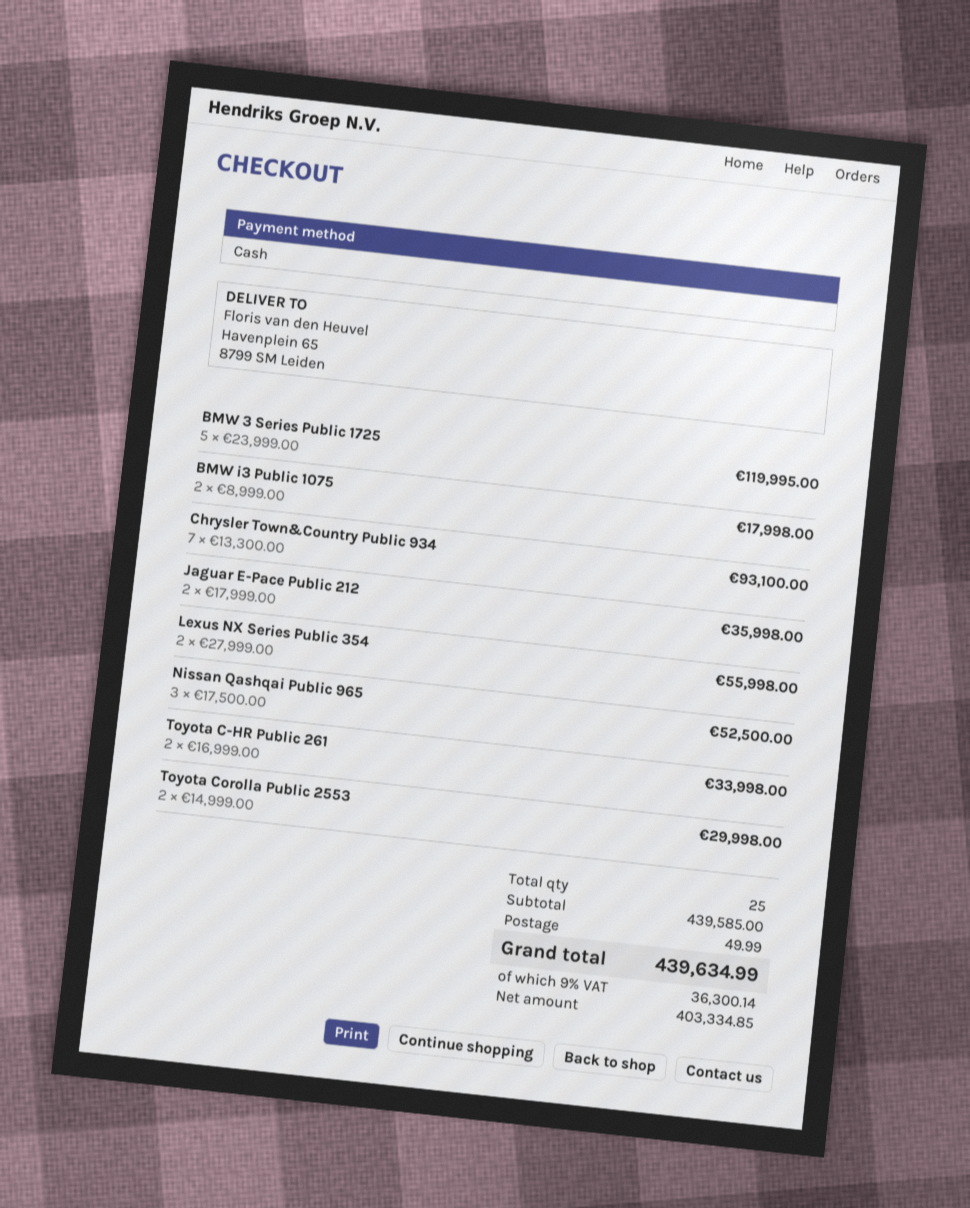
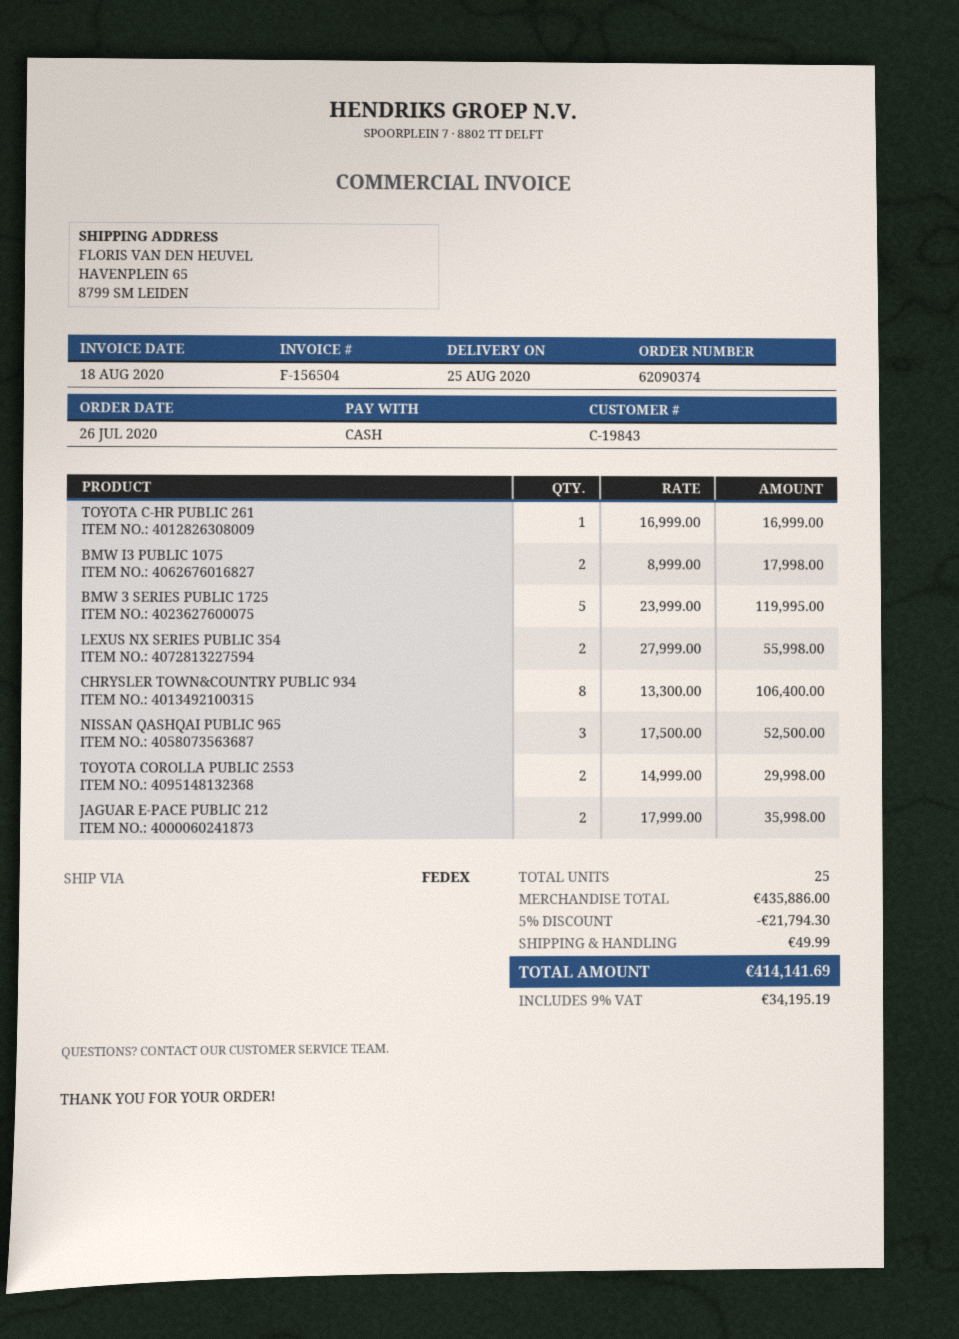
Chrysler Town&Country Public 934: 7 x 13300.00 = 93100.00 -> 8 x 13300.00 = 106400.00
Toyota C-HR Public 261: 2 x 16999.00 = 33998.00 -> 1 x 16999.00 = 16999.00
subtotal: 439585.00 -> 435886.00
discount: none -> 5% = 21794.30
tax: 9% = 36300.14 -> 9% = 34195.19
total: 439634.99 -> 414141.69

